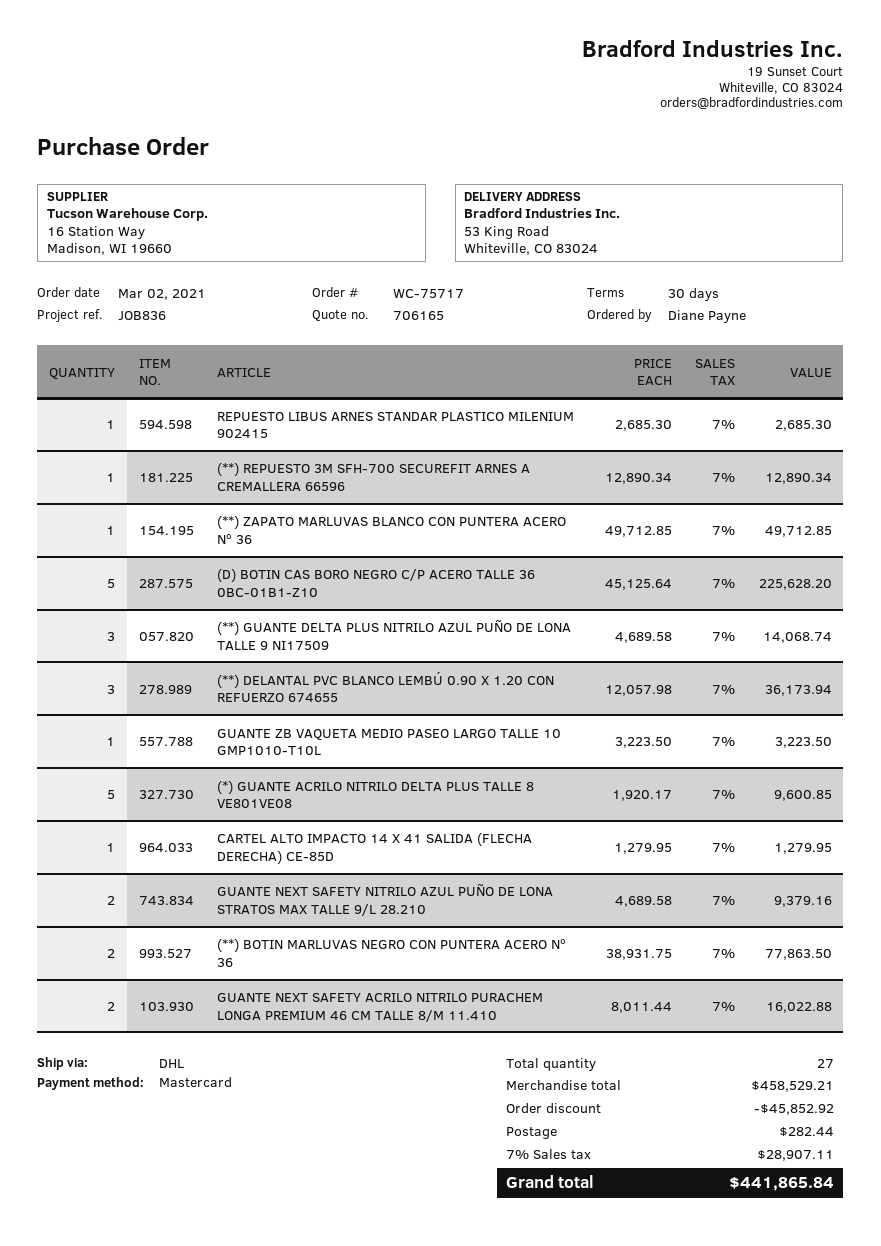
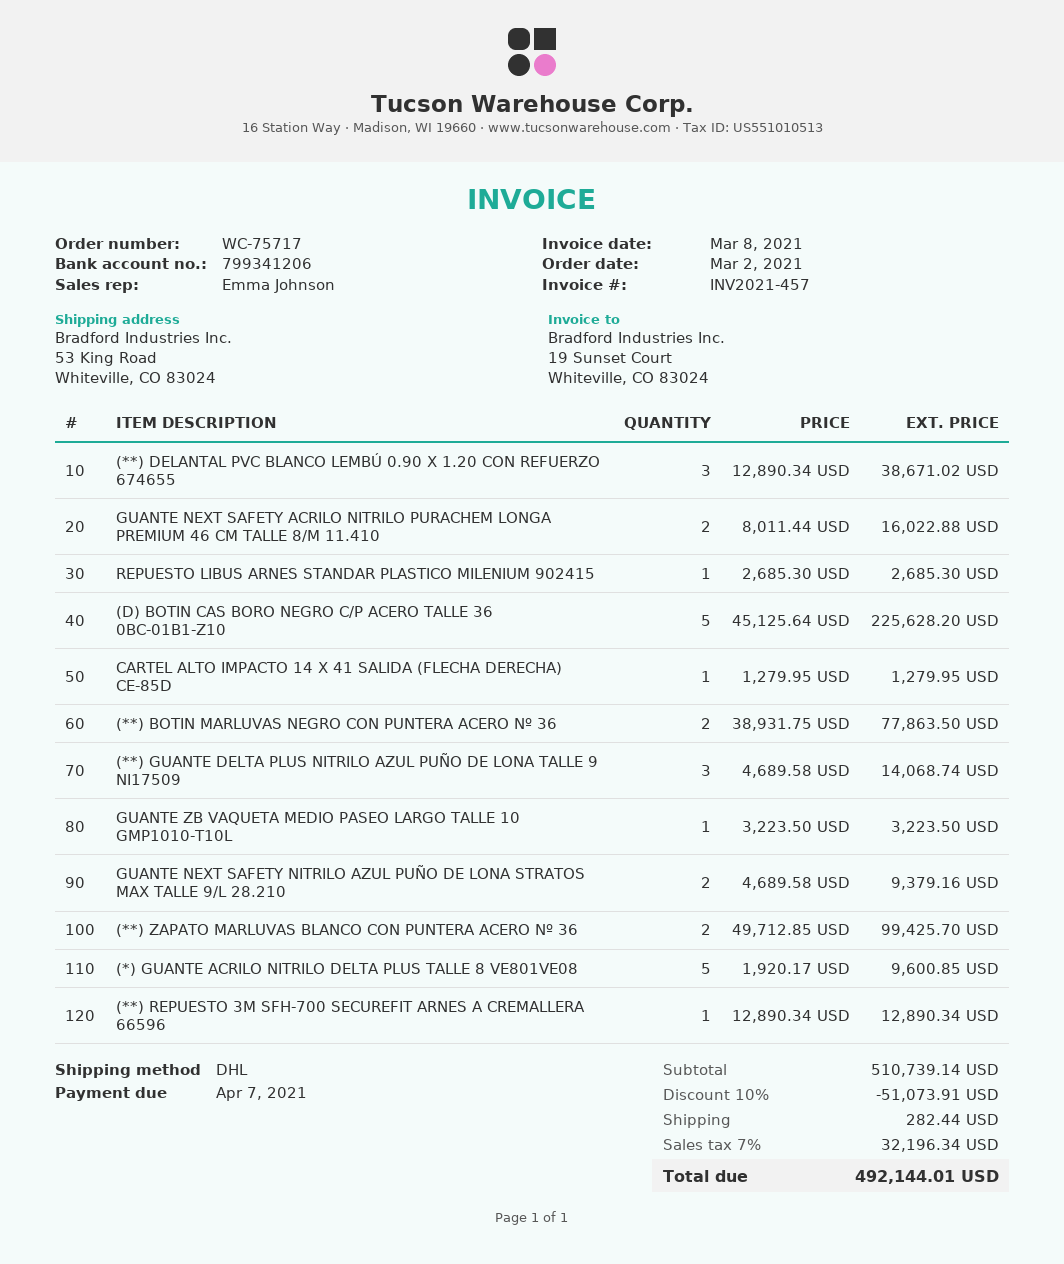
(**) ZAPATO MARLUVAS BLANCO CON PUNTERA ACERO Nº 36: 1 x 49712.85 = 49712.85 -> 2 x 49712.85 = 99425.70
(**) DELANTAL PVC BLANCO LEMBÚ 0.90 X 1.20 CON REFUERZO 674655: 3 x 12057.98 = 36173.94 -> 3 x 12890.34 = 38671.02
subtotal: 458529.21 -> 510739.14
discount: 45852.92 -> 51073.91
tax: 7% = 28907.11 -> 7% = 32196.34
total: 441865.84 -> 492144.01

